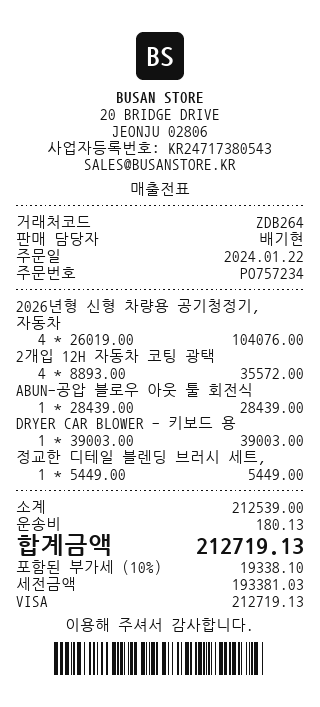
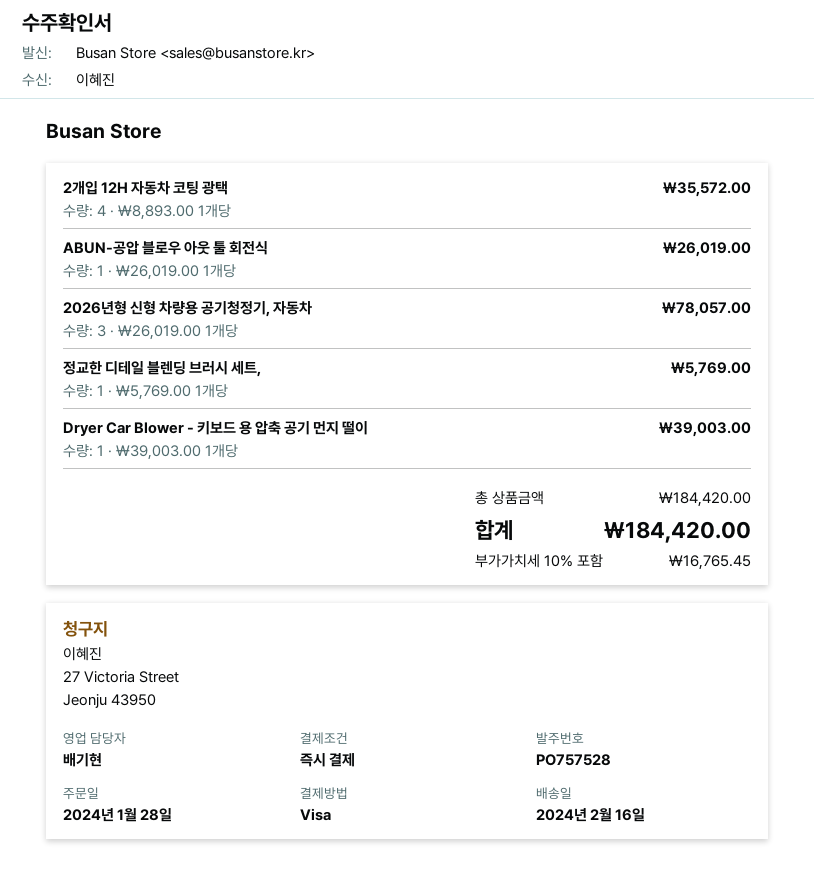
order number: PO757234 -> PO757528
order date: 2024-01-22 -> 2024-01-28
2026년형 신형 차량용 공기청정기, 자동차: 4 x 26019.00 = 104076.00 -> 3 x 26019.00 = 78057.00
ABUN-공압 블로우 아웃 툴 회전식: 1 x 28439.00 = 28439.00 -> 1 x 26019.00 = 26019.00
정교한 디테일 블렌딩 브러시 세트,: 1 x 5449.00 = 5449.00 -> 1 x 5769.00 = 5769.00
subtotal: 212539.00 -> 184420.00
shipping: 180.13 -> none
tax: 10% = 19338.10 -> 10% = 16765.45
total: 212719.13 -> 184420.00

